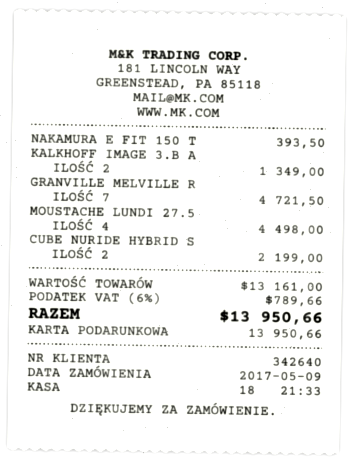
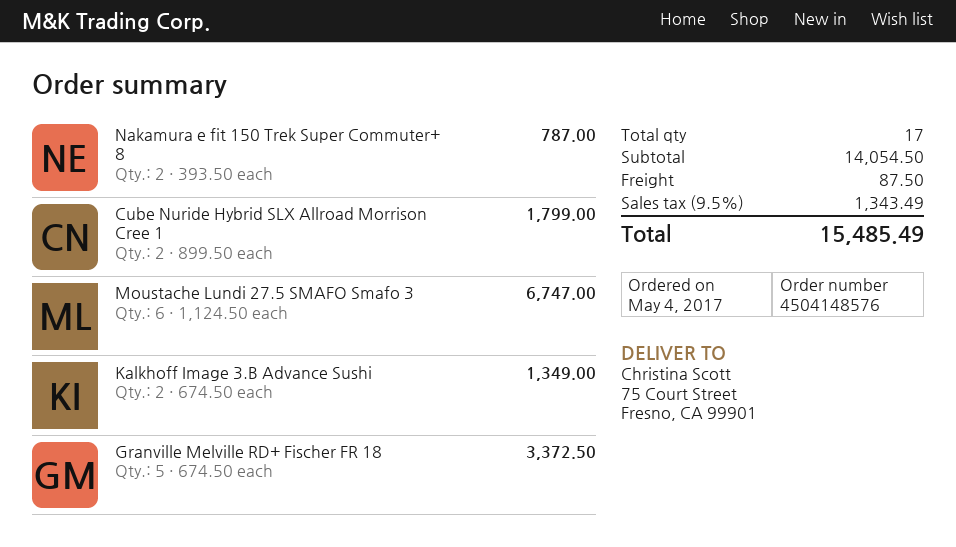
order date: 2017-05-09 -> 2017-05-04
NAKAMURA E FIT 150 T: 1 for 393.50 -> 2 for 787.00
GRANVILLE MELVILLE R: 7 for 4721.50 -> 5 for 3372.50
MOUSTACHE LUNDI 27.5: 4 for 4498.00 -> 6 for 6747.00
CUBE NURIDE HYBRID S: 2 for 2199.00 -> 2 for 1799.00
subtotal: 13161.00 -> 14054.50
shipping: none -> 87.50
tax: 6% = 789.66 -> 9.5% = 1343.49
total: 13950.66 -> 15485.49

